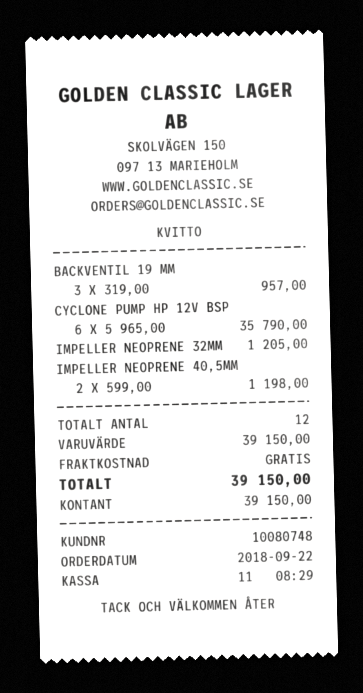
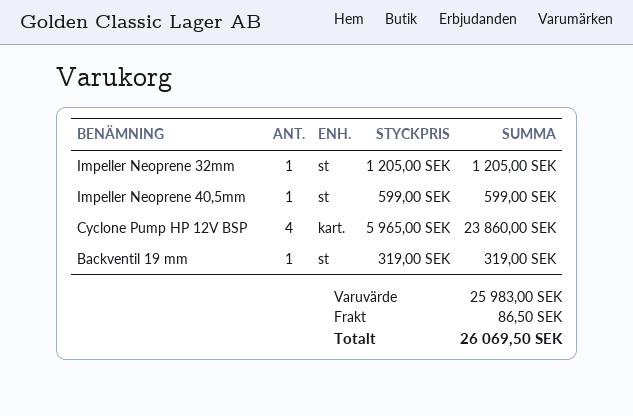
BACKVENTIL 19 MM: 3 x 319.00 = 957.00 -> 1 x 319.00 = 319.00
CYCLONE PUMP HP 12V BSP: 6 x 5965.00 = 35790.00 -> 4 x 5965.00 = 23860.00
IMPELLER NEOPRENE 40,5MM: 2 x 599.00 = 1198.00 -> 1 x 599.00 = 599.00
subtotal: 39150.00 -> 25983.00
shipping: 0.00 -> 86.50
total: 39150.00 -> 26069.50

